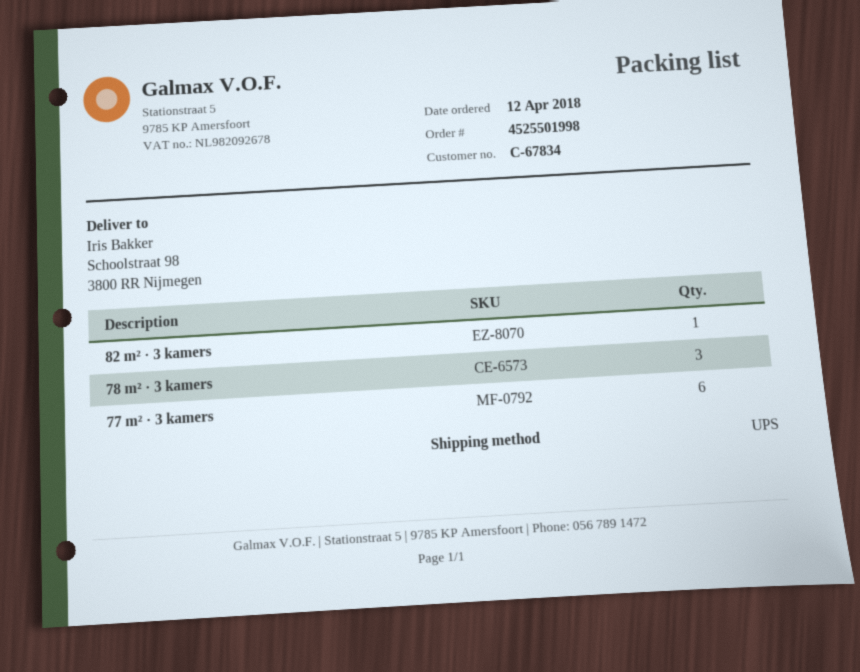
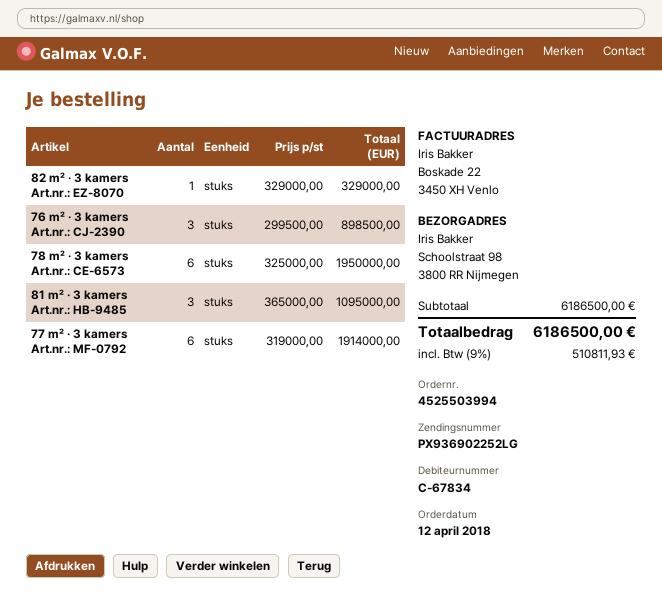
order number: 4525501998 -> 4525503994
78 m² · 3 kamers: 3 -> 6
76 m² · 3 kamers: none -> 3
81 m² · 3 kamers: none -> 3

